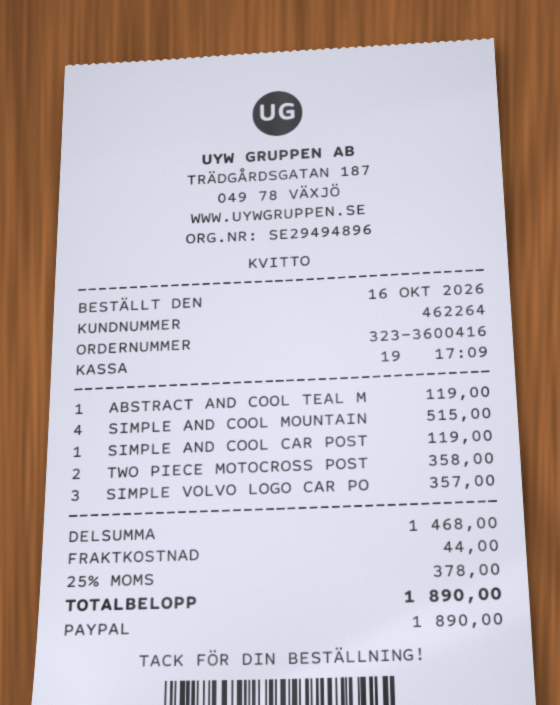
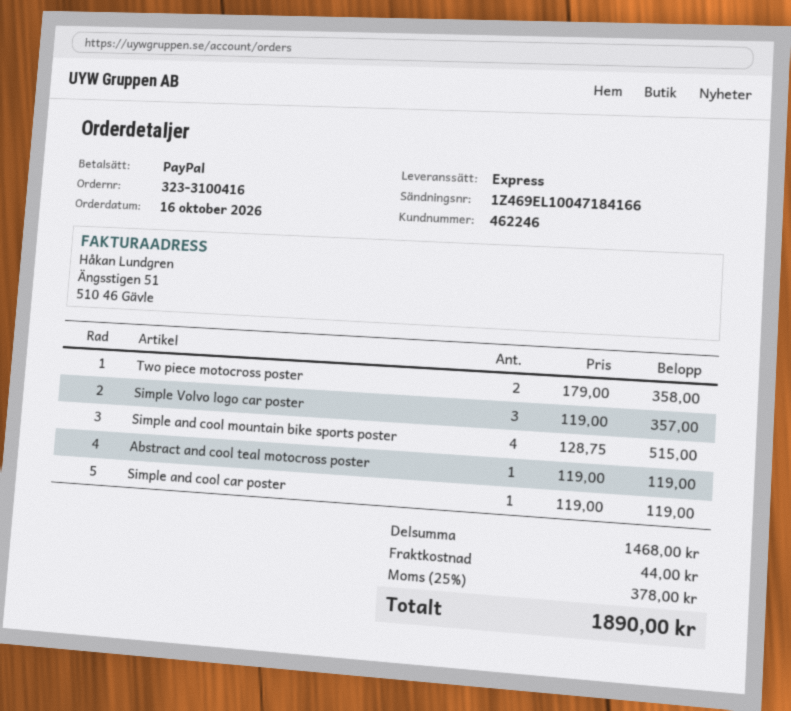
order number: 323-3600416 -> 323-3100416
customer number: 462264 -> 462246

